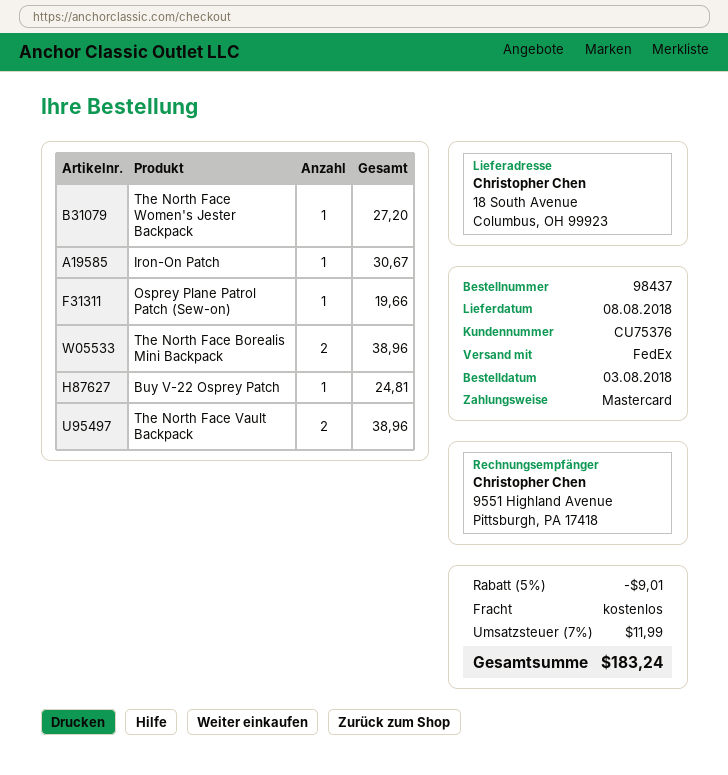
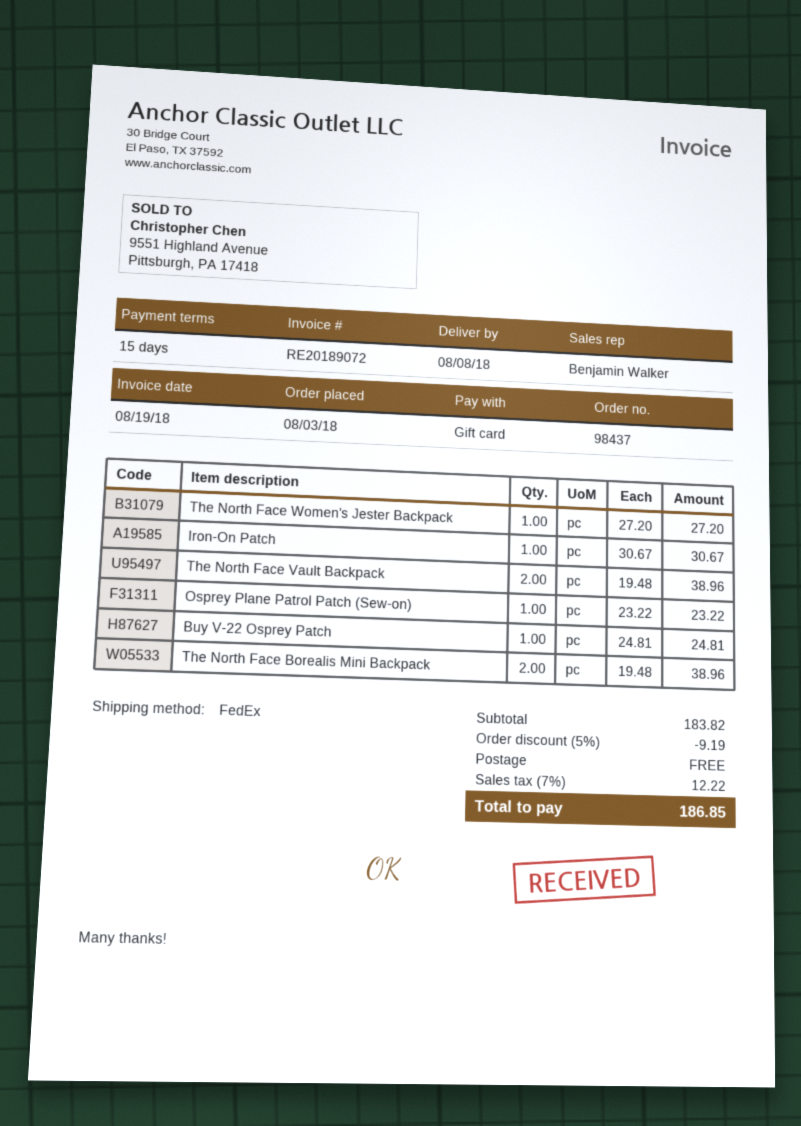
payment method: Mastercard -> gift card
Osprey Plane Patrol Patch (Sew-on): 1 for 19.66 -> 1 for 23.22
discount: 5% = 9.01 -> 5% = 9.19
tax: 7% = 11.99 -> 7% = 12.22
total: 183.24 -> 186.85

